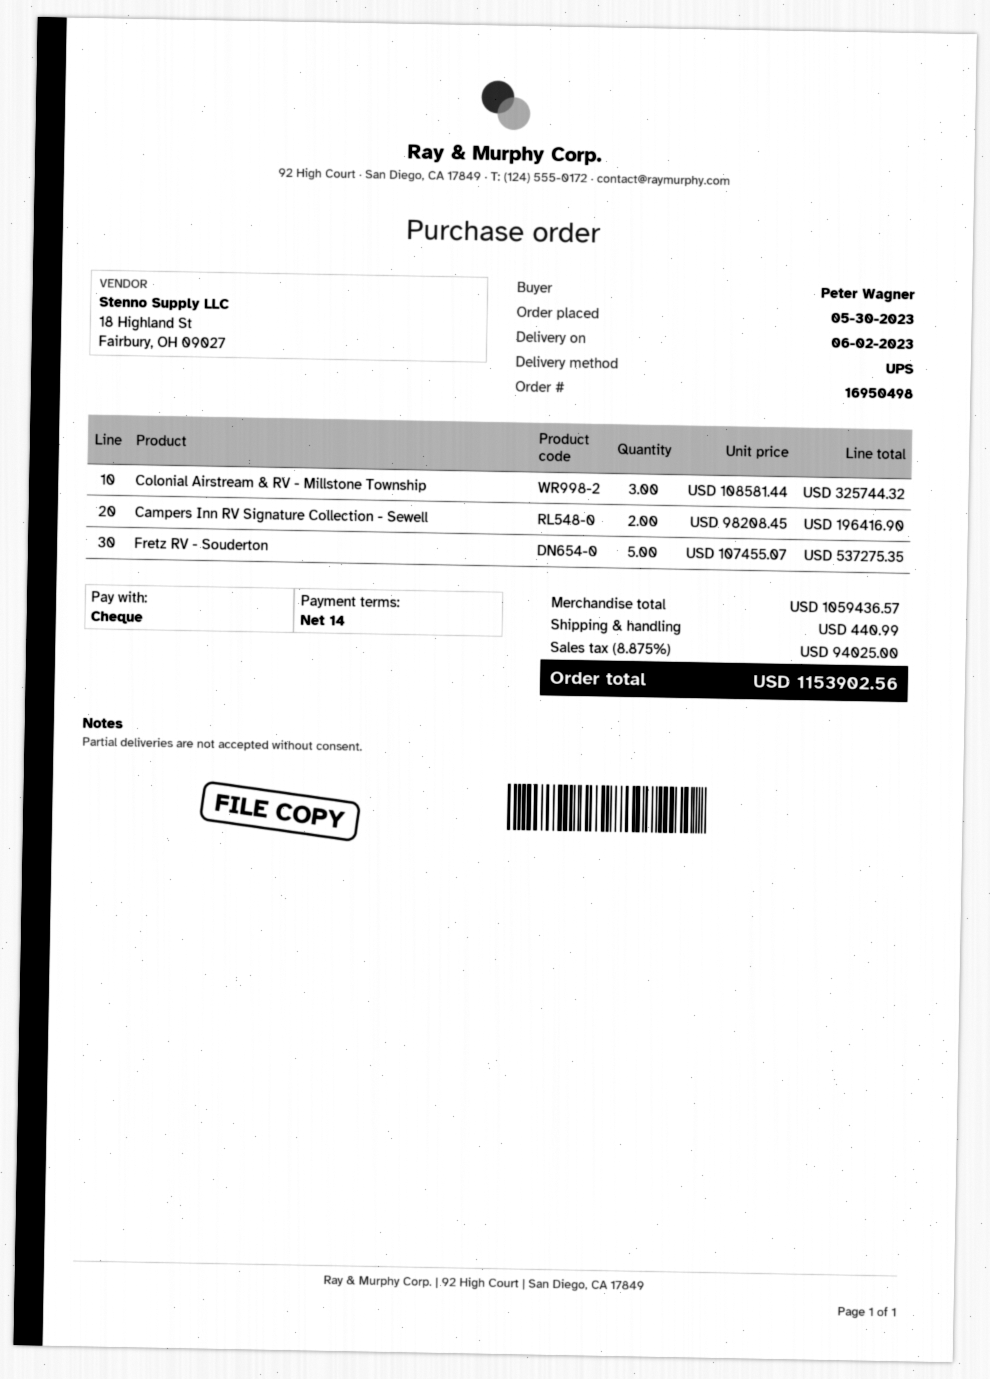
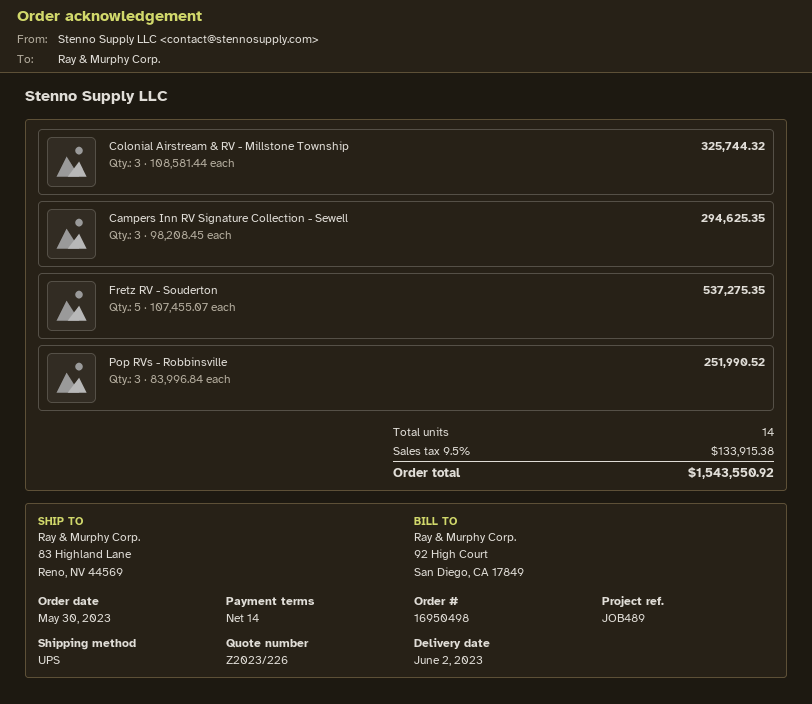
Campers Inn RV Signature Collection - Sewell: 2 x 98208.45 = 196416.90 -> 3 x 98208.45 = 294625.35
Pop RVs - Robbinsville: none -> 3 x 83996.84 = 251990.52
shipping: 440.99 -> none
tax: 8.875% = 94025.00 -> 9.5% = 133915.38
total: 1153902.56 -> 1543550.92

